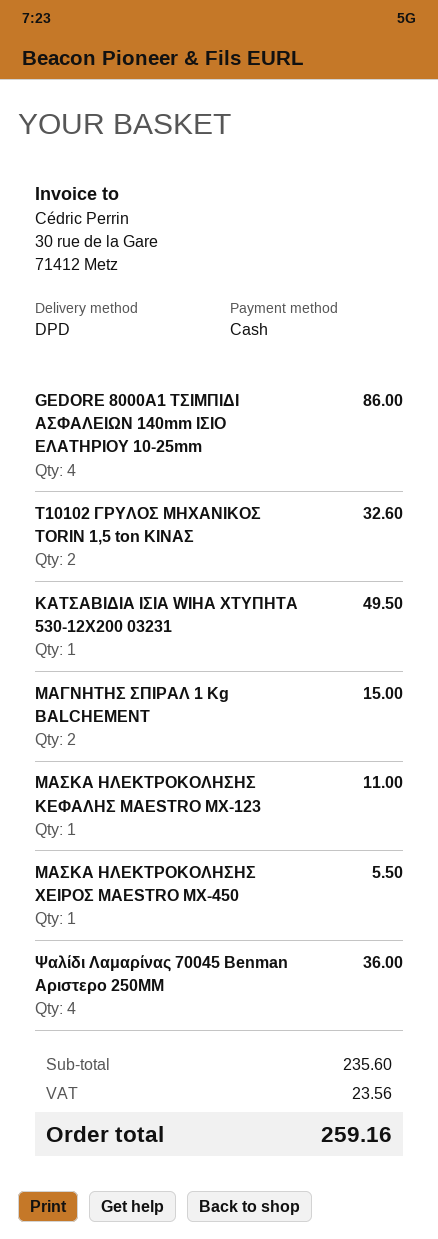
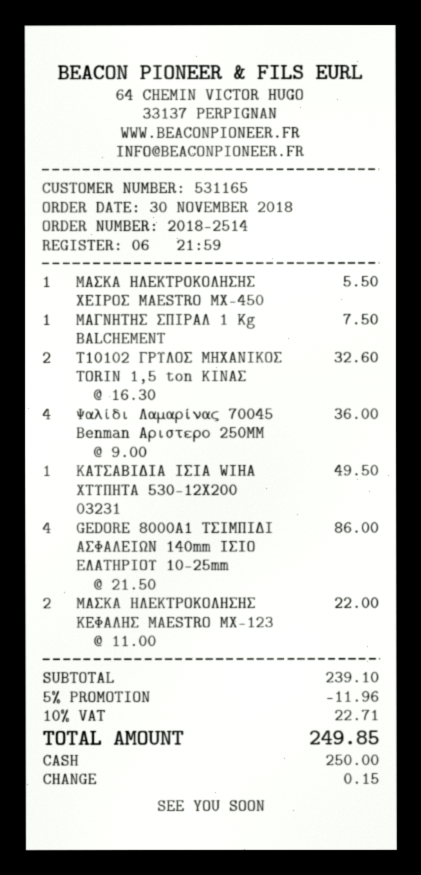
ΜΑΓΝΗΤΗΣ ΣΠΙΡΑΛ 1 Kg BALCHEMENT: 2 for 15.00 -> 1 for 7.50
ΜΑΣΚΑ ΗΛΕΚΤΡΟΚΟΛΗΣΗΣ ΚΕΦΑΛΗΣ MAESTRO MX-123: 1 for 11.00 -> 2 for 22.00
subtotal: 235.60 -> 239.10
discount: none -> 5% = 11.96
tax: 23.56 -> 22.71
total: 259.16 -> 249.85

